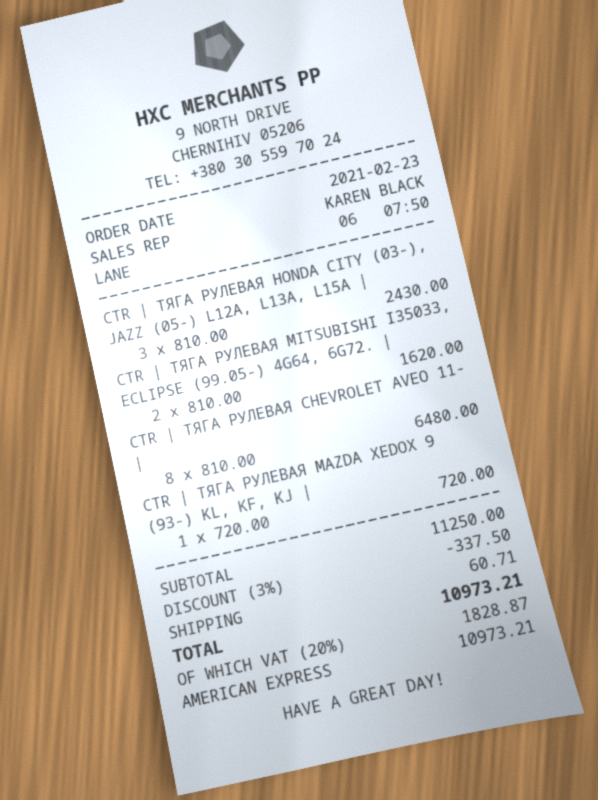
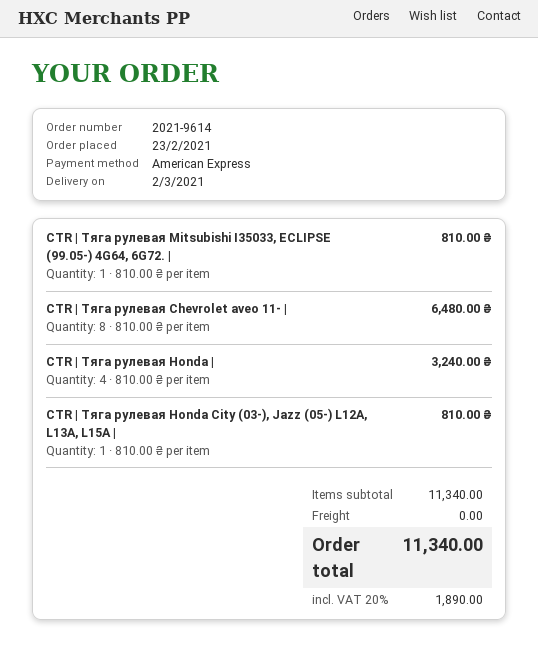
CTR | ТЯГА РУЛЕВАЯ HONDA CITY (03-), JAZZ (05-) L12A, L13A, L15A |: 3 x 810.00 = 2430.00 -> 1 x 810.00 = 810.00
CTR | ТЯГА РУЛЕВАЯ MITSUBISHI I35033, ECLIPSE (99.05-) 4G64, 6G72. |: 2 x 810.00 = 1620.00 -> 1 x 810.00 = 810.00
CTR | ТЯГА РУЛЕВАЯ MAZDA XEDOX 9 (93-) KL, KF, KJ |: 1 x 720.00 = 720.00 -> none
CTR | Тяга рулевая Honda |: none -> 4 x 810.00 = 3240.00
subtotal: 11250.00 -> 11340.00
discount: 3% = 337.50 -> none
shipping: 60.71 -> 0.00
tax: 20% = 1828.87 -> 20% = 1890.00
total: 10973.21 -> 11340.00

